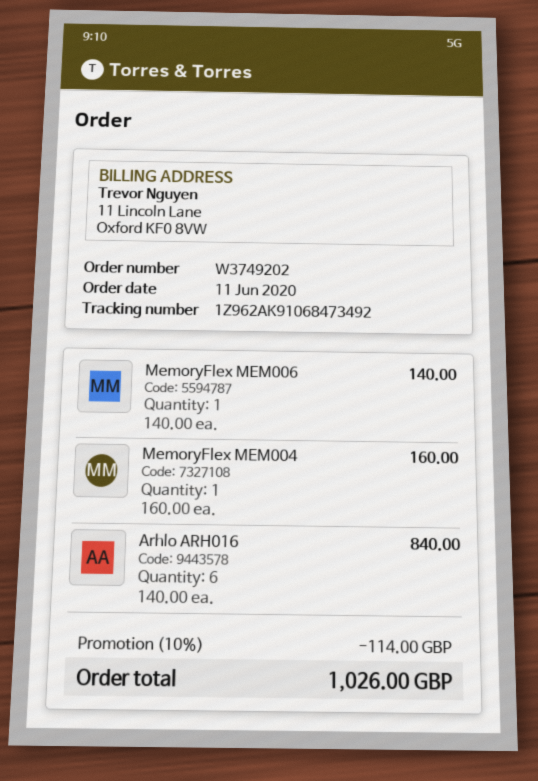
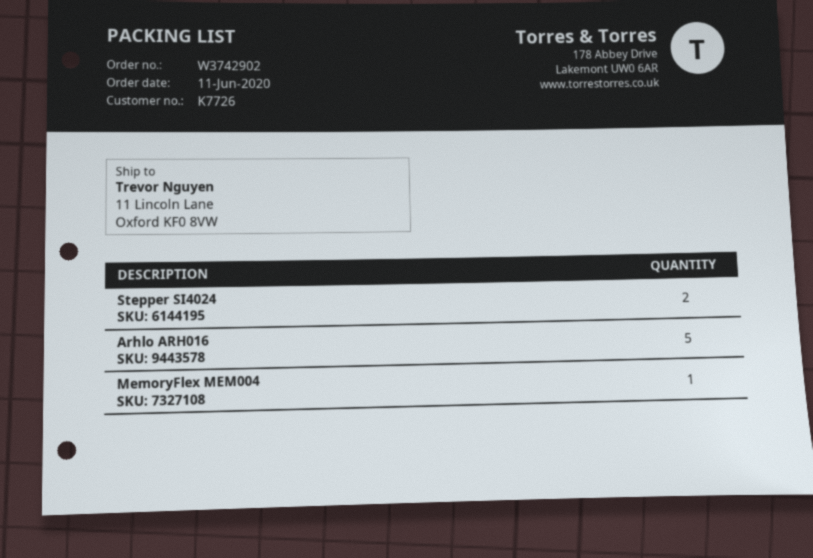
order number: W3749202 -> W3742902
MemoryFlex MEM006: 1 -> none
Arhlo ARH016: 6 -> 5
Stepper SI4024: none -> 2

